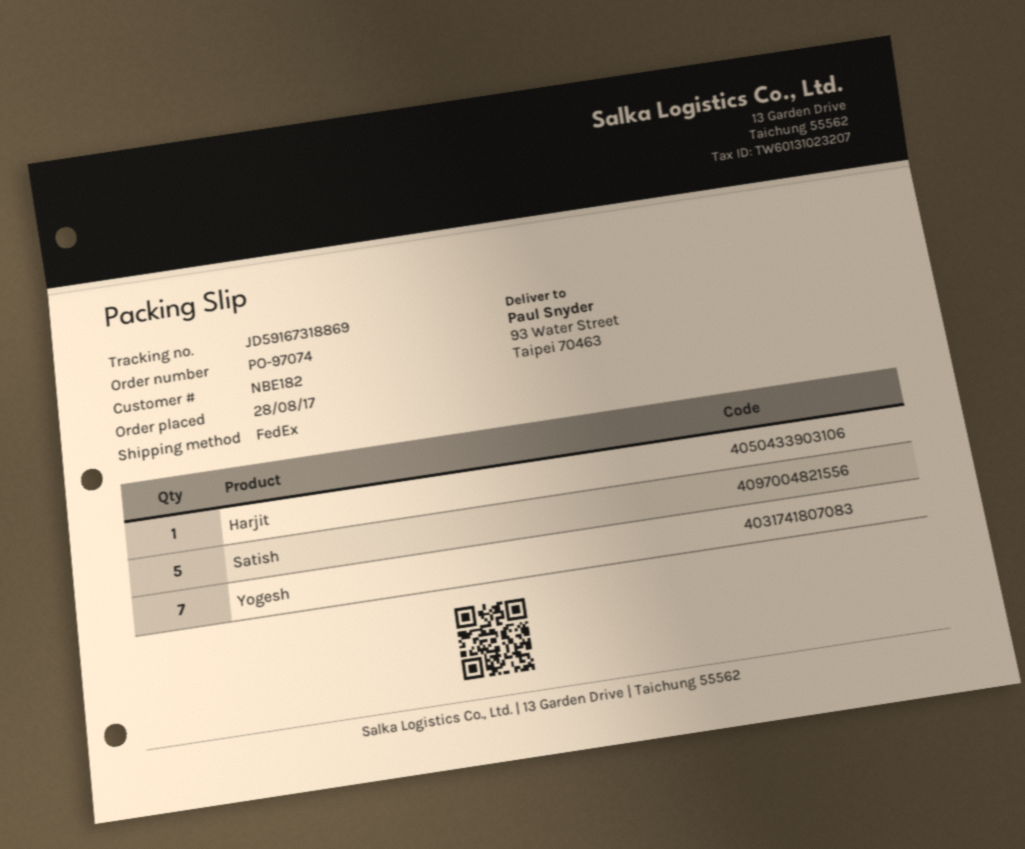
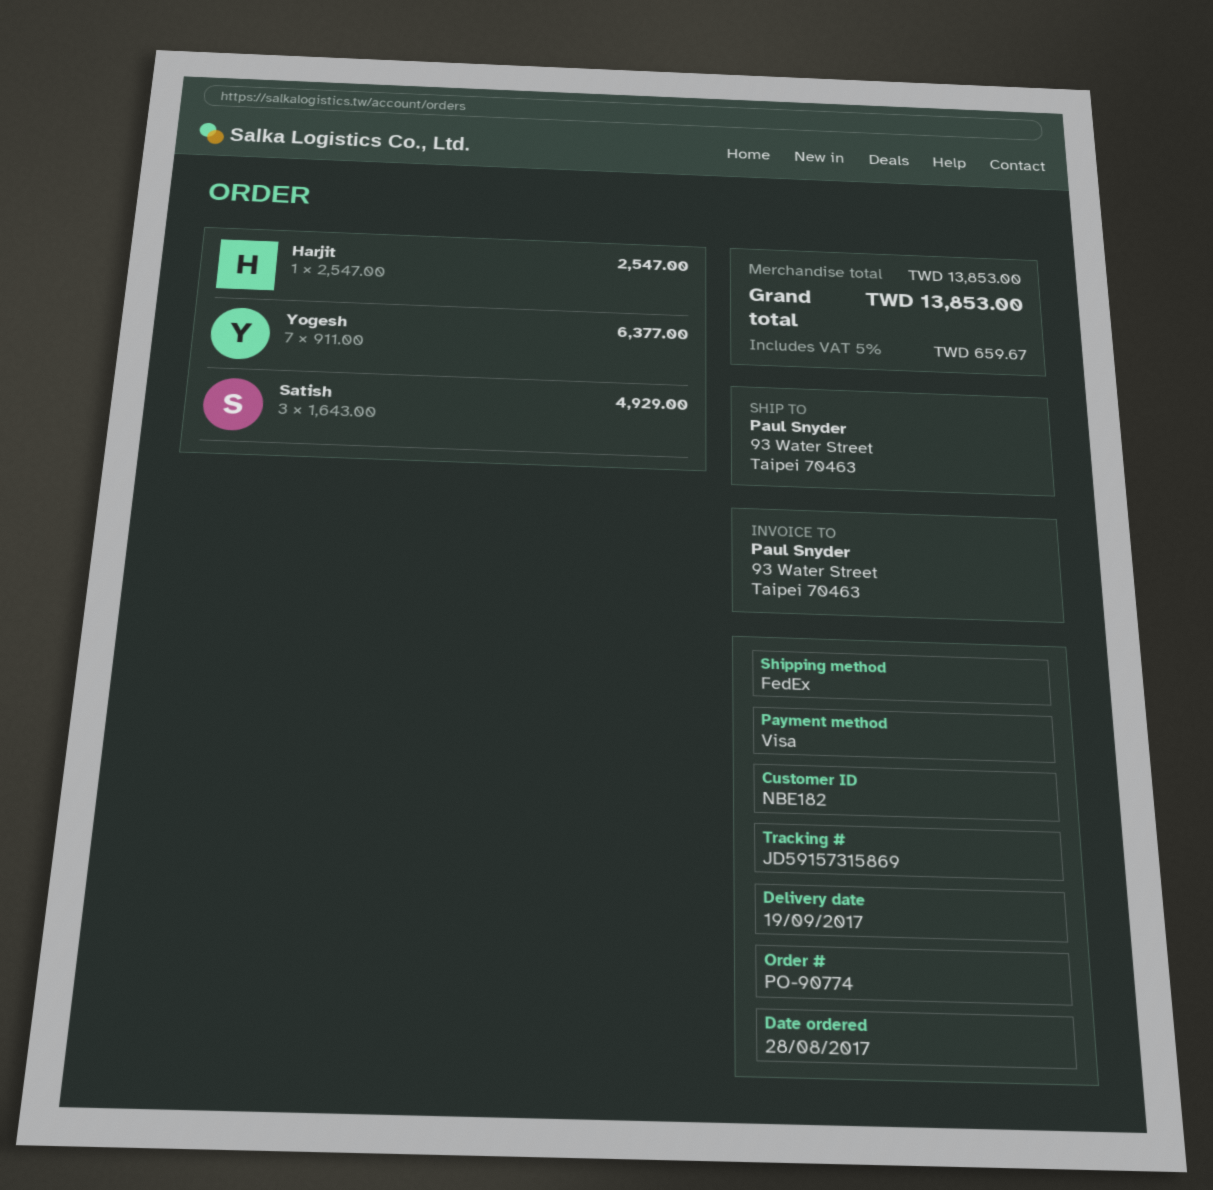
order number: PO-97074 -> PO-90774
tracking number: JD59167318869 -> JD59157315869
Satish: 5 -> 3

